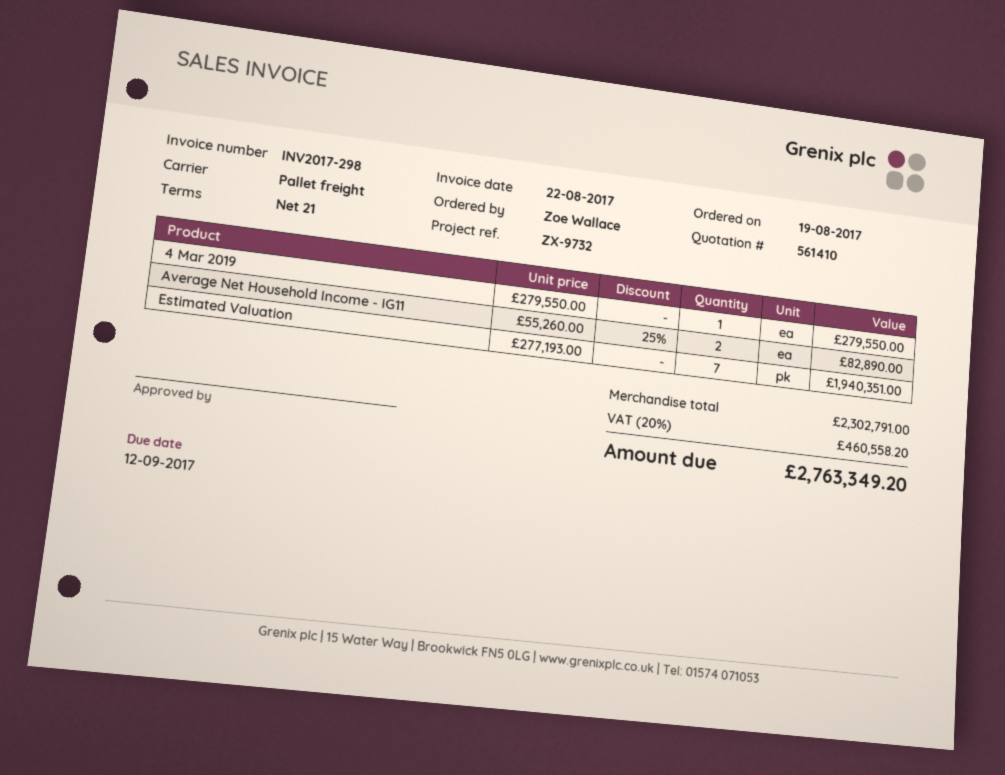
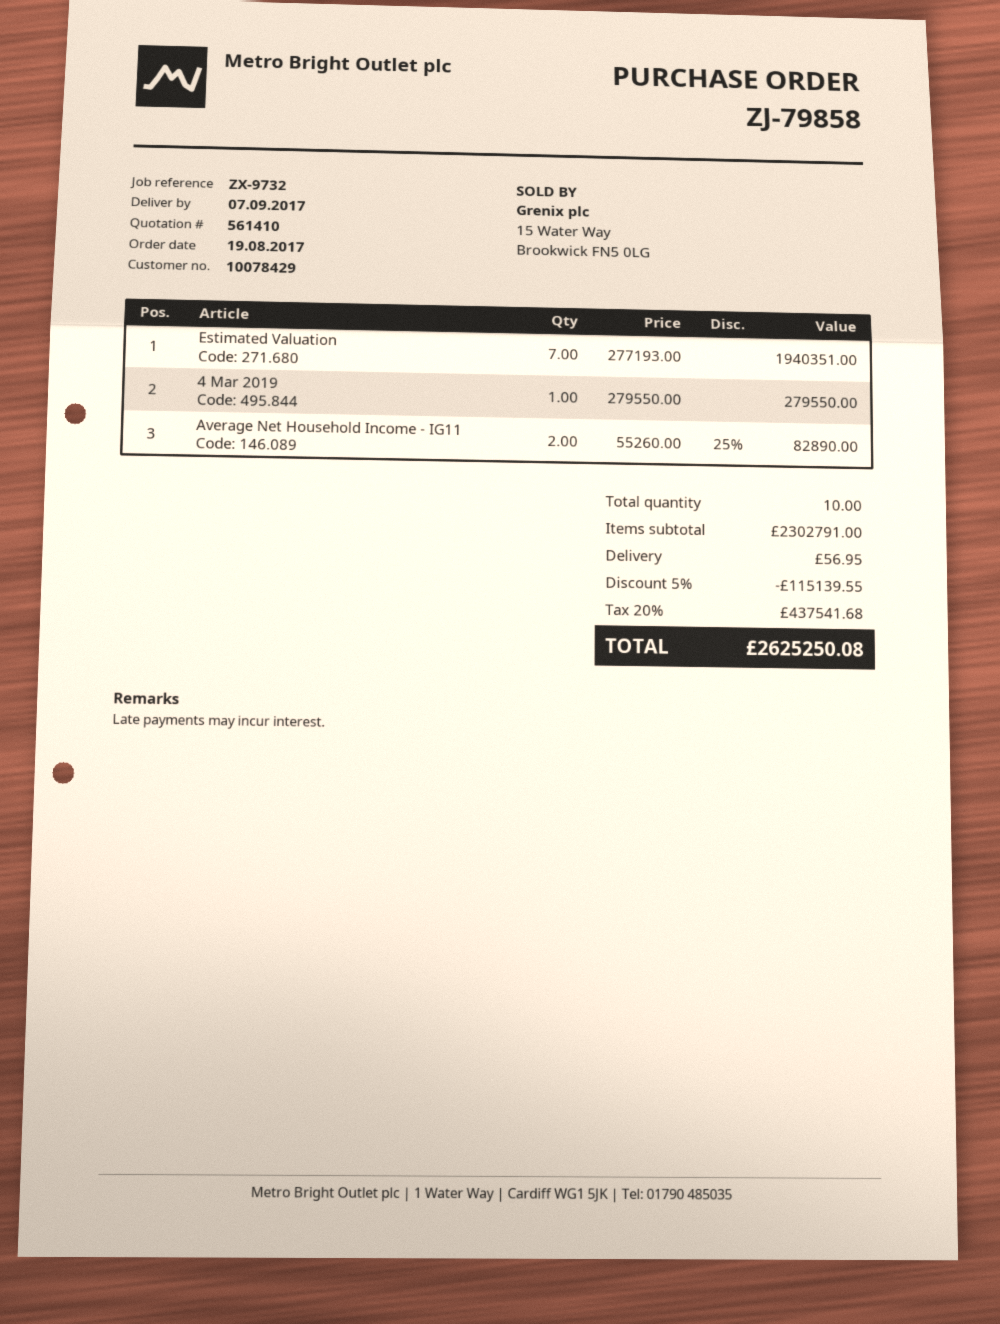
discount: none -> 5% = 115139.55
shipping: none -> 56.95
tax: 20% = 460558.20 -> 20% = 437541.68
total: 2763349.20 -> 2625250.08

